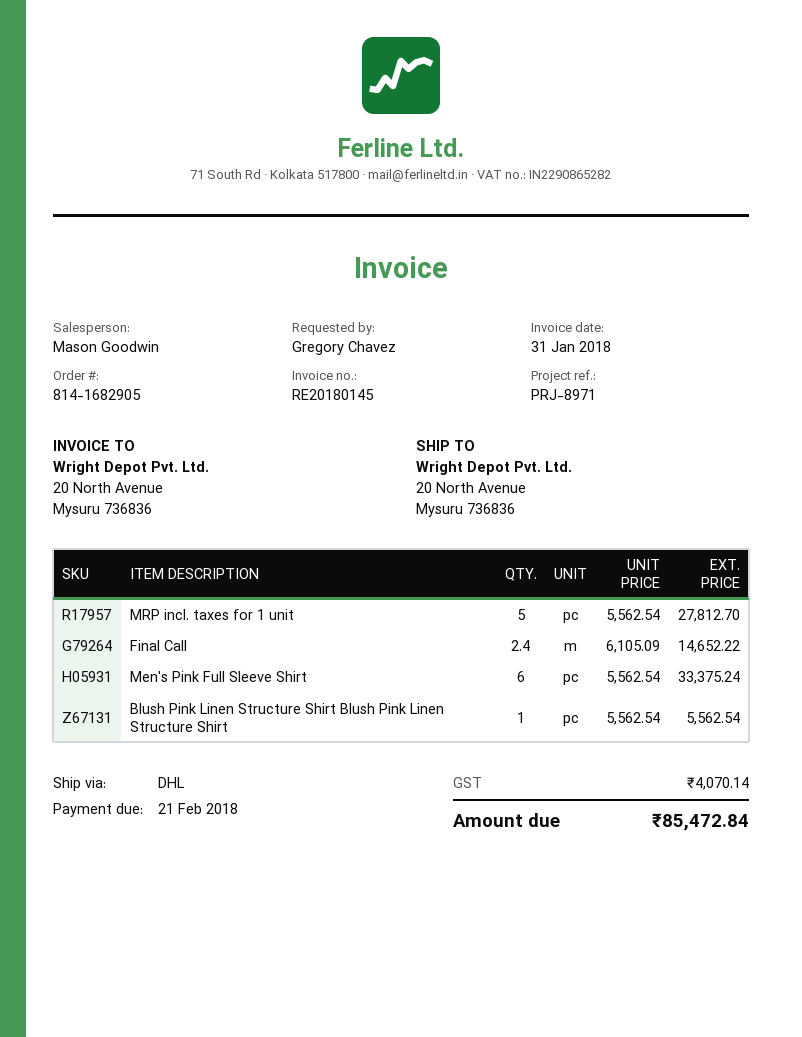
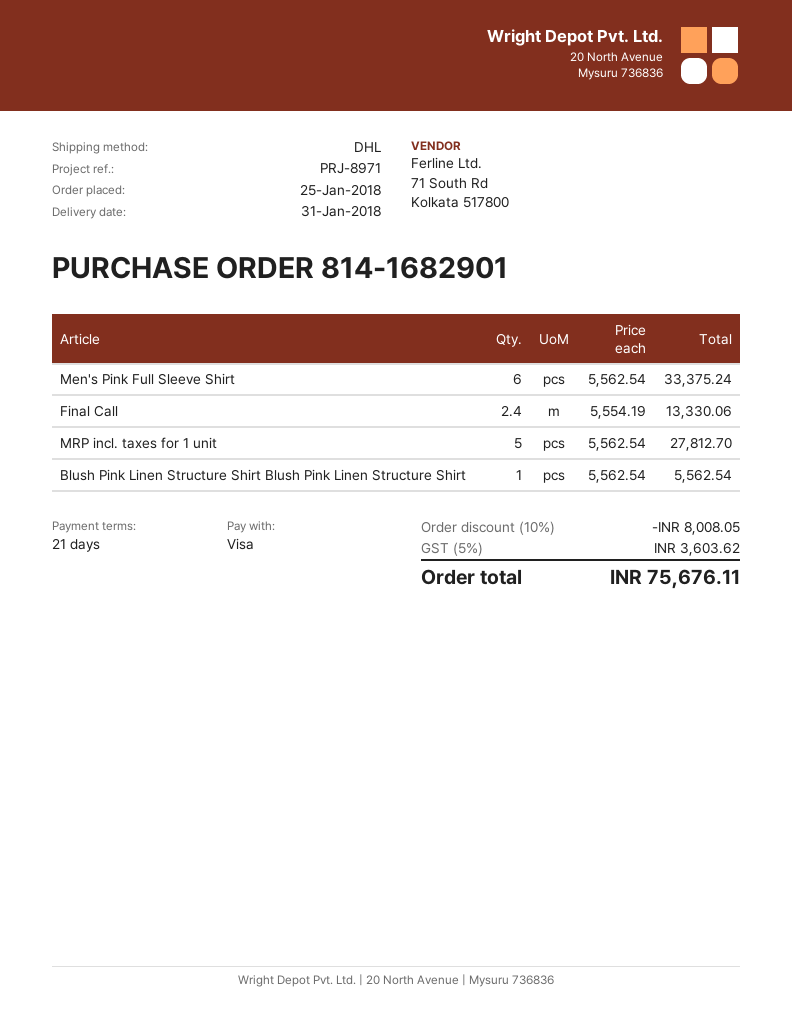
order number: 814-1682905 -> 814-1682901
Final Call: 2.4 x 6105.09 = 14652.22 -> 2.4 x 5554.19 = 13330.06
discount: none -> 10% = 8008.05
tax: 4070.14 -> 3603.62
total: 85472.84 -> 75676.11

